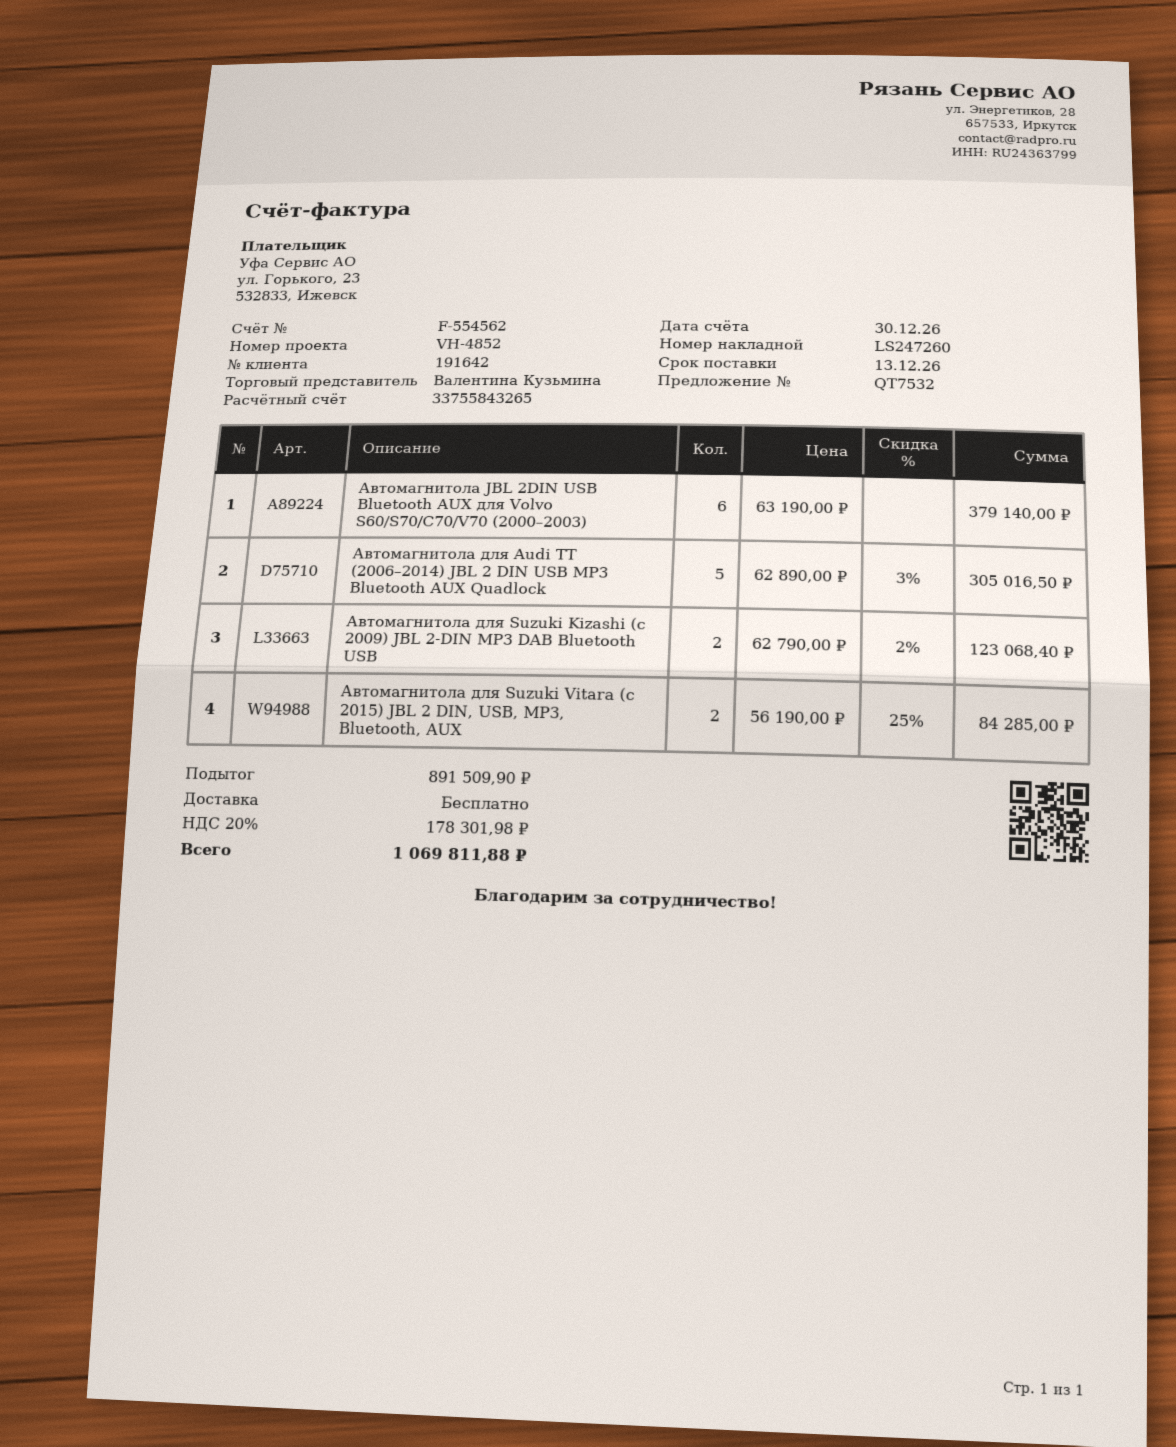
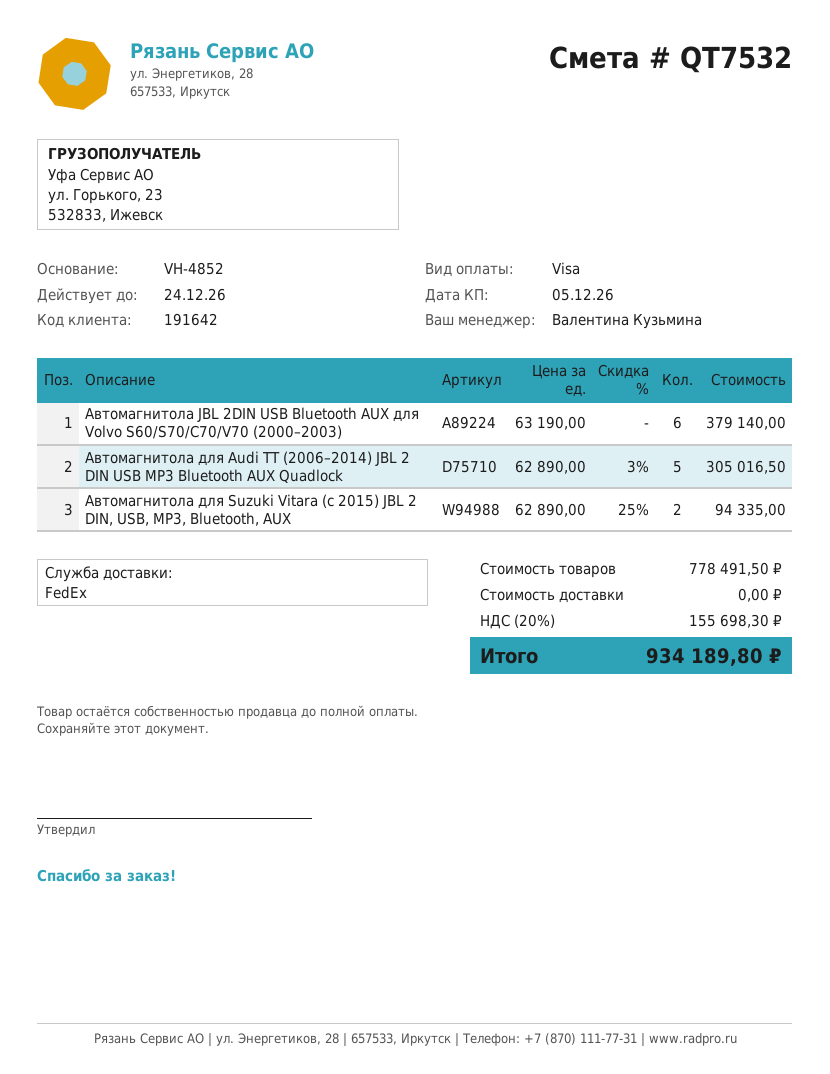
Автомагнитола для Suzuki Kizashi (с 2009) JBL 2-DIN MP3 DAB Bluetooth USB: 2 x 62790.00 - 2% = 123068.40 -> none
Автомагнитола для Suzuki Vitara (с 2015) JBL 2 DIN, USB, MP3, Bluetooth, AUX: 2 x 56190.00 - 25% = 84285.00 -> 2 x 62890.00 - 25% = 94335.00
subtotal: 891509.90 -> 778491.50
tax: 20% = 178301.98 -> 20% = 155698.30
total: 1069811.88 -> 934189.80

